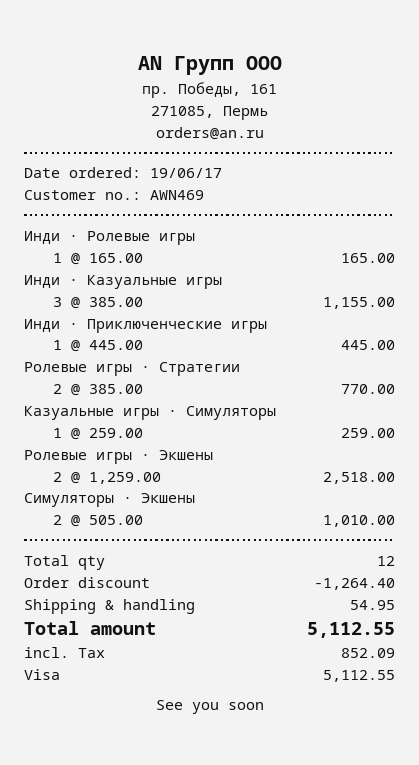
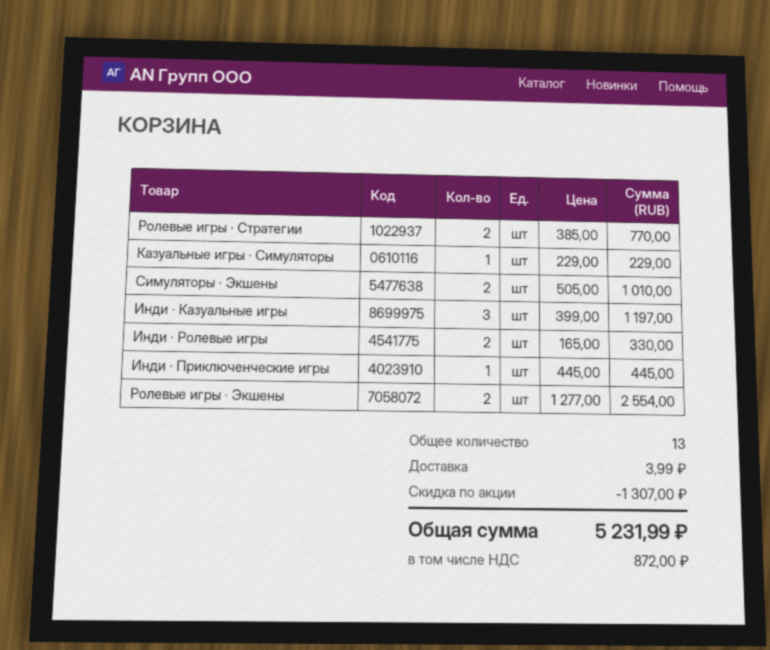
Инди · Ролевые игры: 1 x 165.00 = 165.00 -> 2 x 165.00 = 330.00
Инди · Казуальные игры: 3 x 385.00 = 1155.00 -> 3 x 399.00 = 1197.00
Казуальные игры · Симуляторы: 1 x 259.00 = 259.00 -> 1 x 229.00 = 229.00
Ролевые игры · Экшены: 2 x 1259.00 = 2518.00 -> 2 x 1277.00 = 2554.00
total quantity: 12 -> 13
discount: 1264.40 -> 1307.00
shipping: 54.95 -> 3.99
tax: 852.09 -> 872.00
total: 5112.55 -> 5231.99

